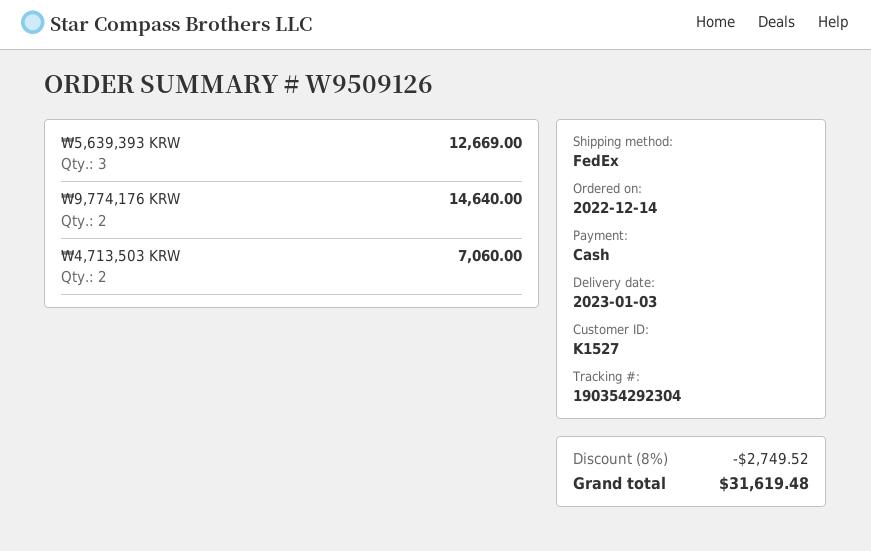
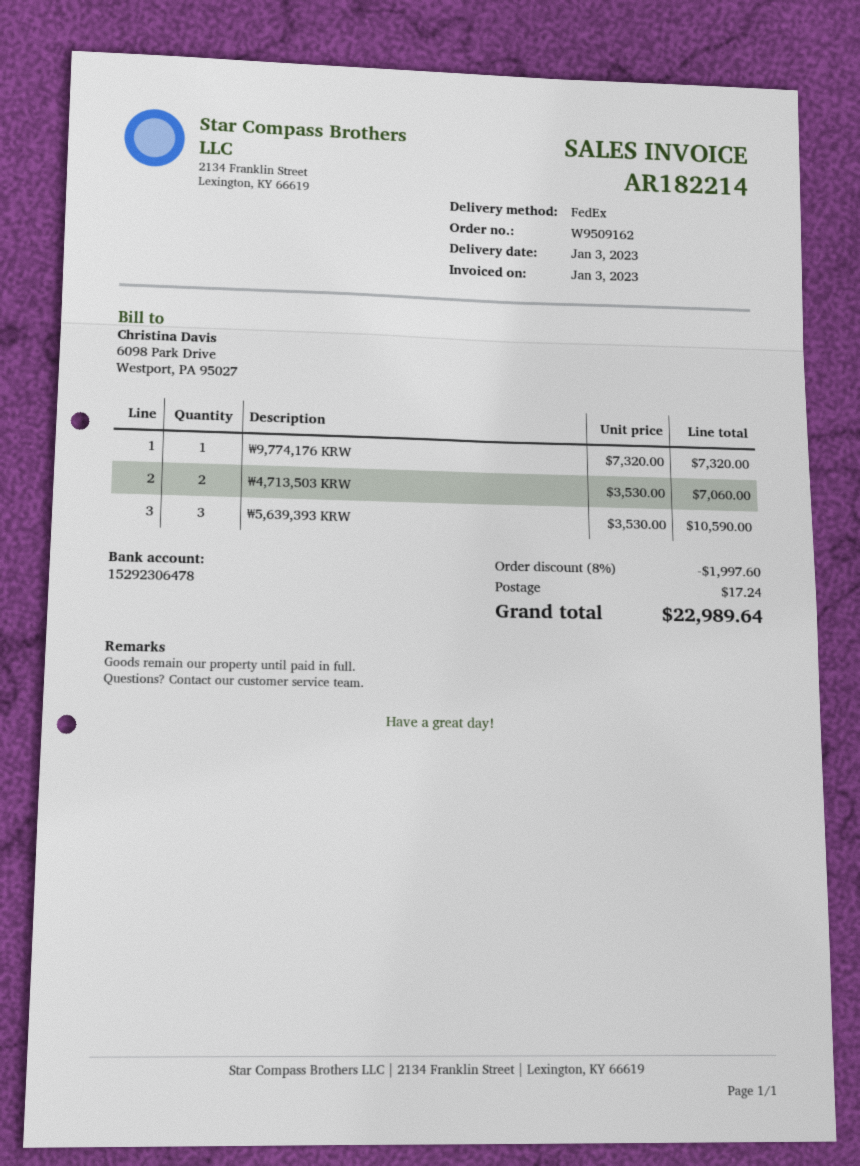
order number: W9509126 -> W9509162
₩5,639,393 KRW: 3 for 12669.00 -> 3 for 10590.00
₩9,774,176 KRW: 2 for 14640.00 -> 1 for 7320.00
discount: 8% = 2749.52 -> 8% = 1997.60
shipping: none -> 17.24
total: 31619.48 -> 22989.64

